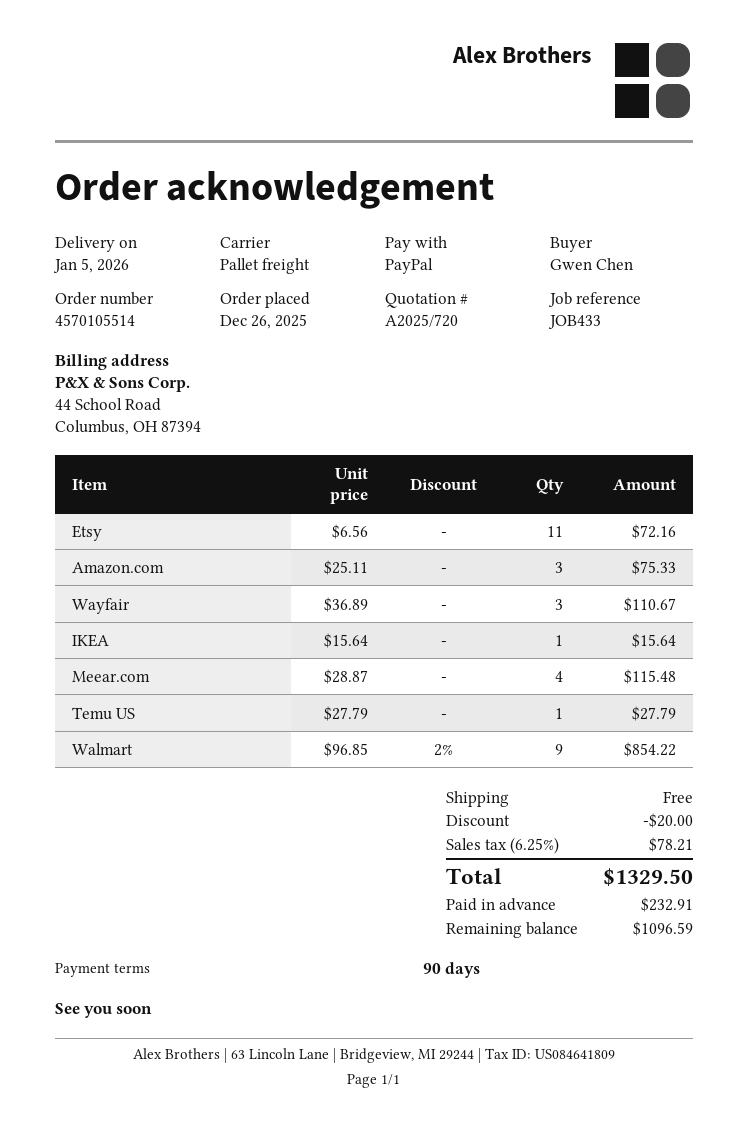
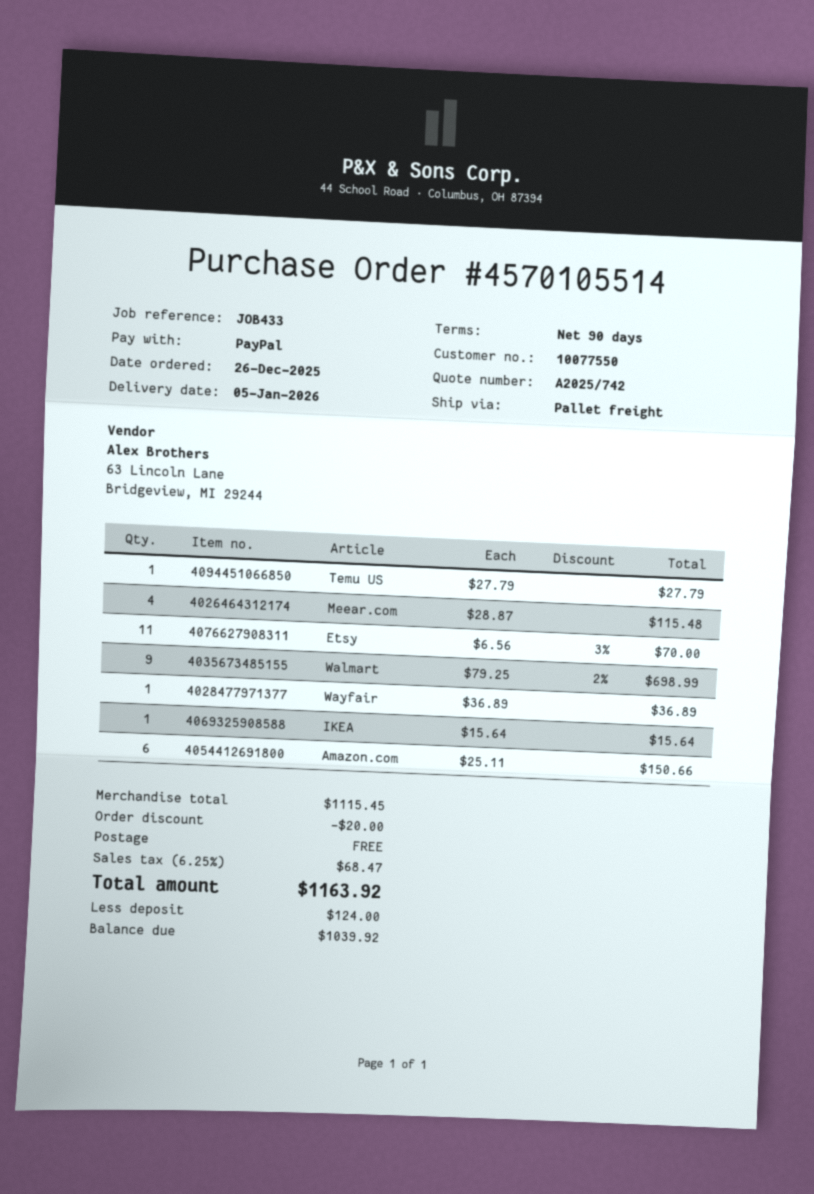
quote number: A2025/720 -> A2025/742
Etsy: 11 x 6.56 = 72.16 -> 11 x 6.56 - 3% = 70.00
Amazon.com: 3 x 25.11 = 75.33 -> 6 x 25.11 = 150.66
Wayfair: 3 x 36.89 = 110.67 -> 1 x 36.89 = 36.89
Walmart: 9 x 96.85 - 2% = 854.22 -> 9 x 79.25 - 2% = 698.99
tax: 6.25% = 78.21 -> 6.25% = 68.47
total: 1329.50 -> 1163.92
deposit: 232.91 -> 124.00
balance: 1096.59 -> 1039.92

